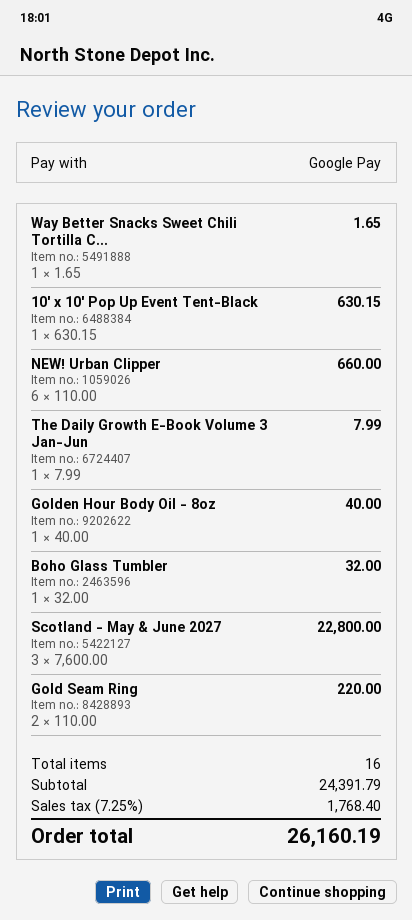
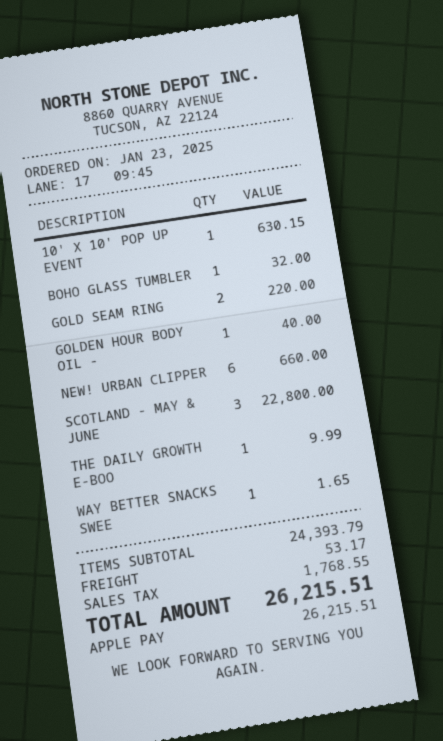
payment method: Google Pay -> Apple Pay
The Daily Growth E-Book Volume 3 Jan-Jun: 1 for 7.99 -> 1 for 9.99
subtotal: 24391.79 -> 24393.79
shipping: none -> 53.17
tax: 1768.40 -> 1768.55
total: 26160.19 -> 26215.51

